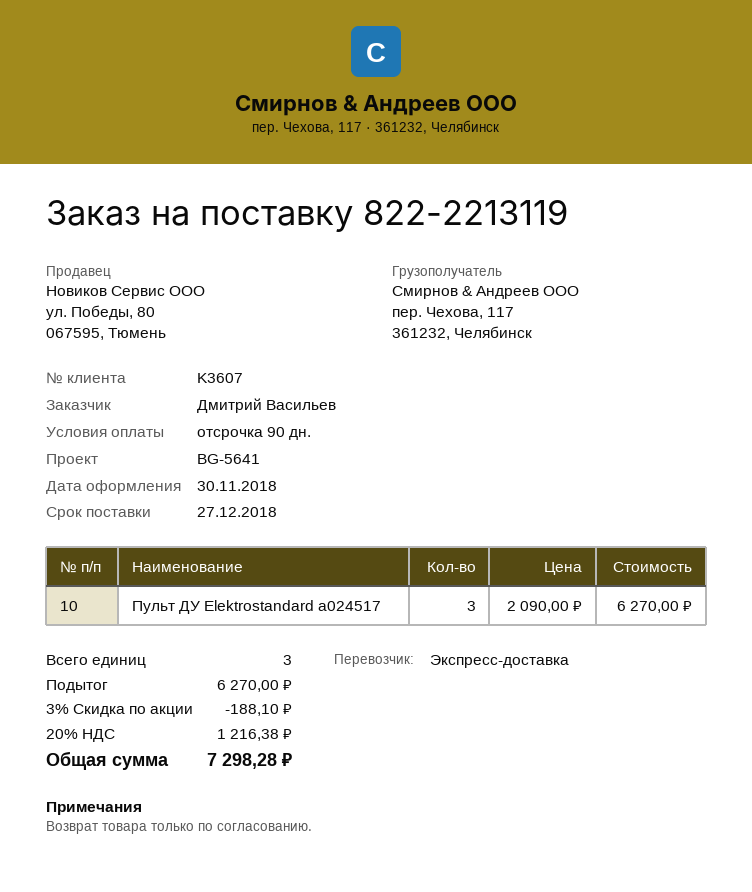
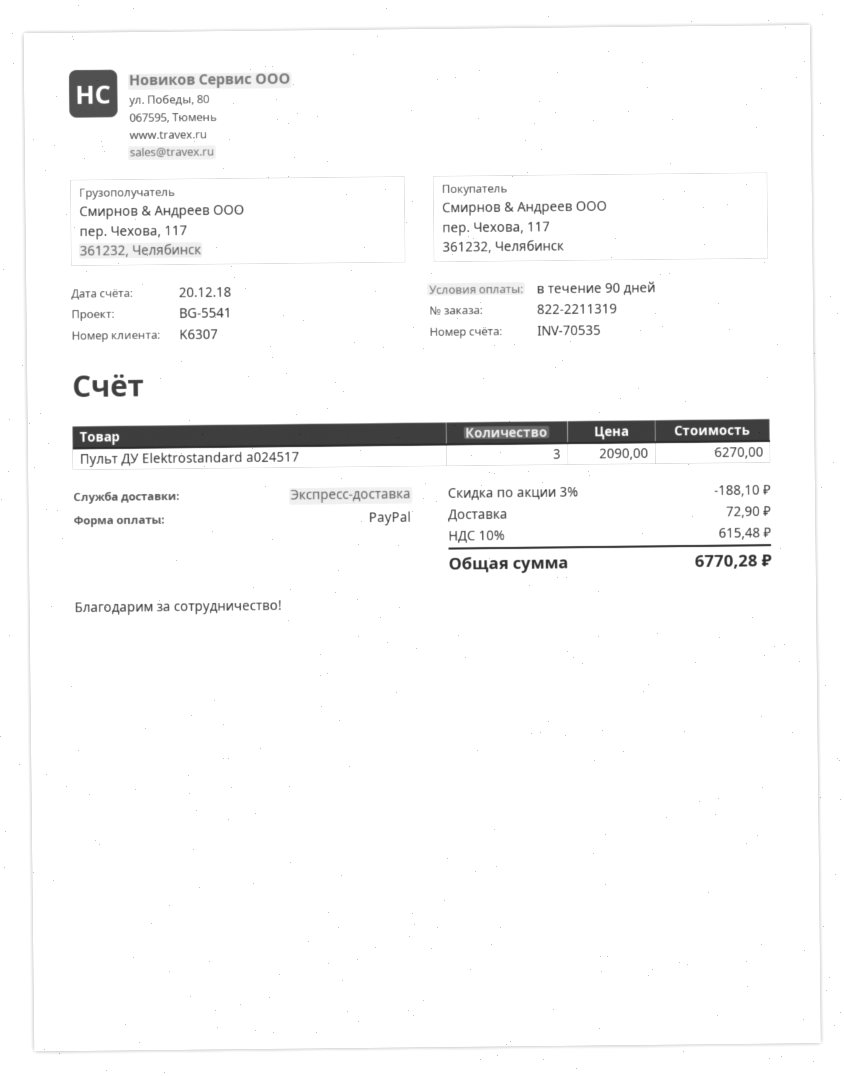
order number: 822-2213119 -> 822-2211319
customer number: K3607 -> K6307
reference: BG-5641 -> BG-5541
shipping: none -> 72.90
tax: 20% = 1216.38 -> 10% = 615.48
total: 7298.28 -> 6770.28

